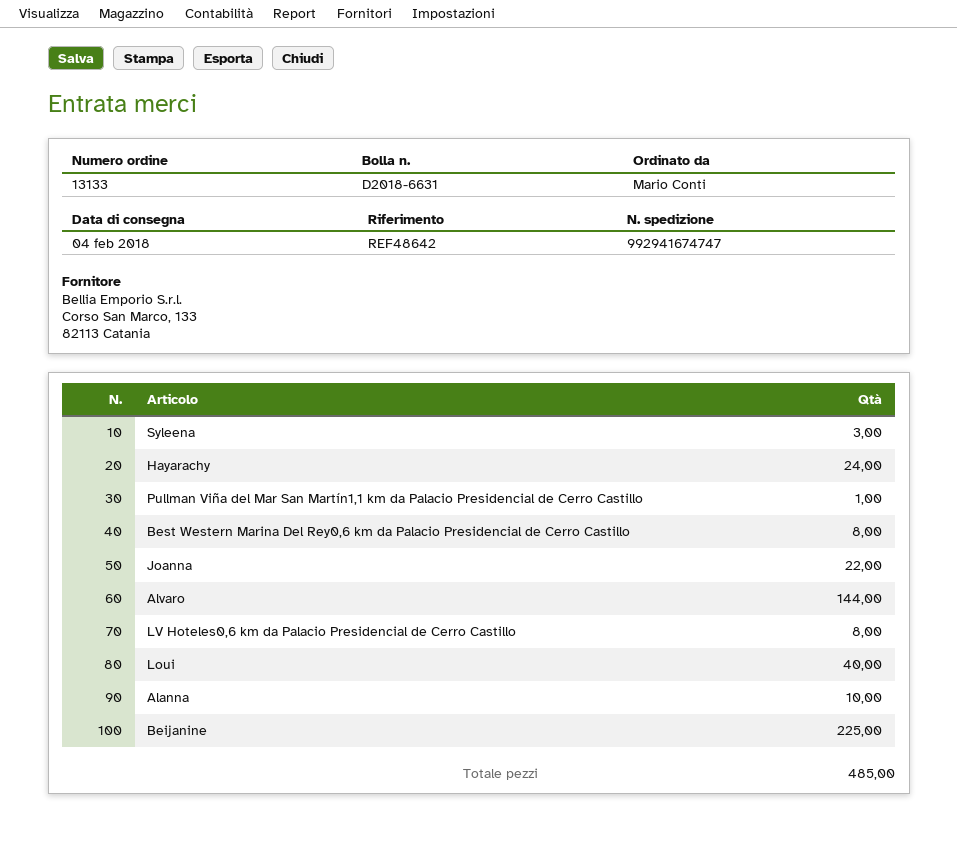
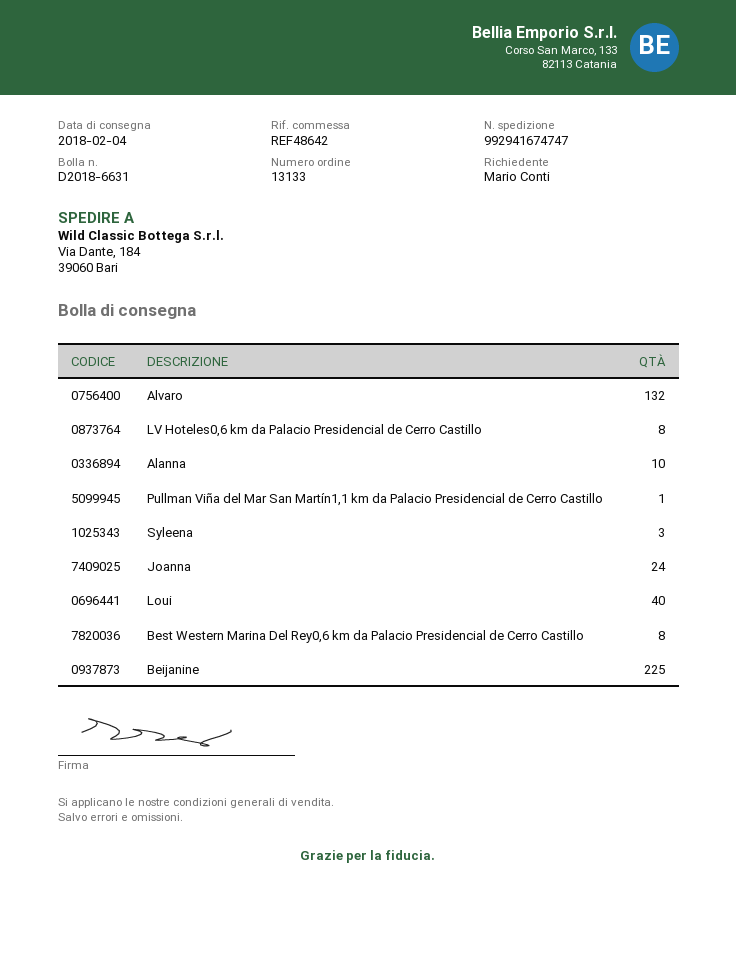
Hayarachy: 24 -> none
Joanna: 22 -> 24
Alvaro: 144 -> 132

